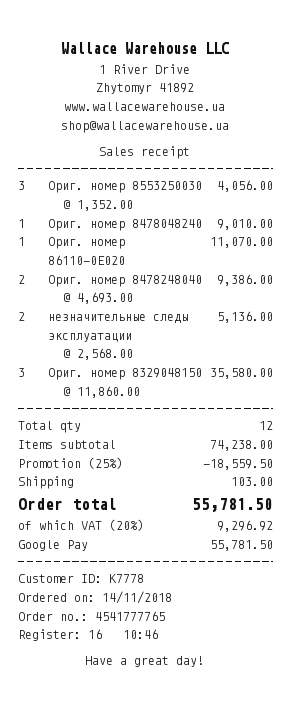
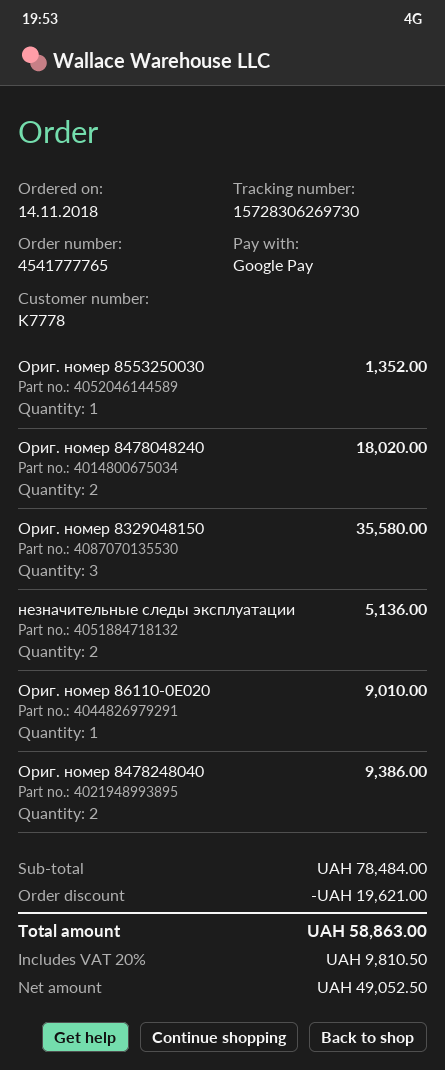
Ориг. номер 8553250030: 3 for 4056.00 -> 1 for 1352.00
Ориг. номер 8478048240: 1 for 9010.00 -> 2 for 18020.00
Ориг. номер 86110-0E020: 1 for 11070.00 -> 1 for 9010.00
subtotal: 74238.00 -> 78484.00
discount: 18559.50 -> 19621.00
shipping: 103.00 -> none
tax: 20% = 9296.92 -> 20% = 9810.50
total: 55781.50 -> 58863.00

